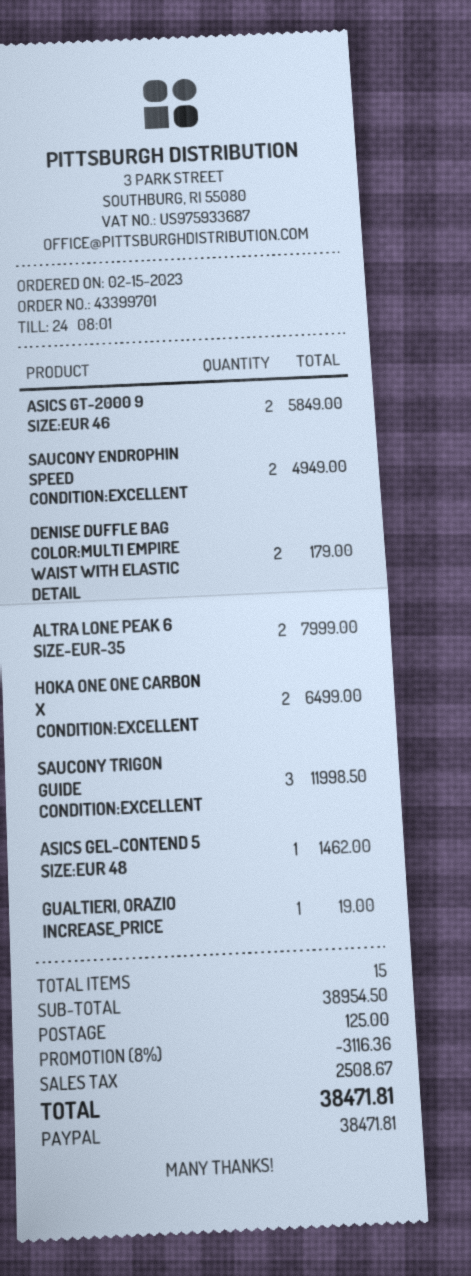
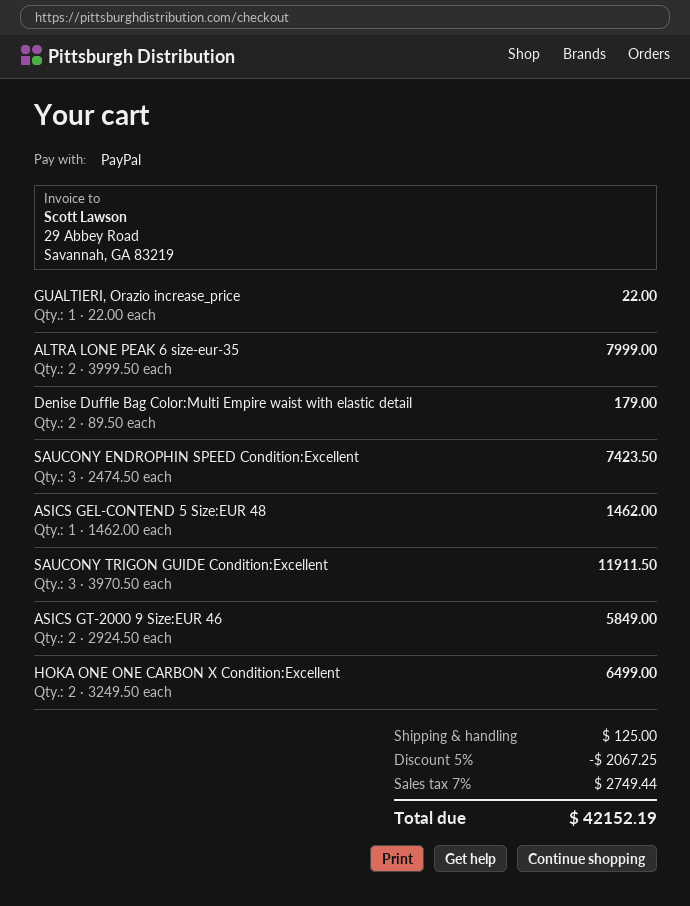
SAUCONY ENDROPHIN SPEED CONDITION:EXCELLENT: 2 for 4949.00 -> 3 for 7423.50
SAUCONY TRIGON GUIDE CONDITION:EXCELLENT: 3 for 11998.50 -> 3 for 11911.50
GUALTIERI, ORAZIO INCREASE_PRICE: 1 for 19.00 -> 1 for 22.00
discount: 8% = 3116.36 -> 5% = 2067.25
tax: 2508.67 -> 2749.44
total: 38471.81 -> 42152.19

